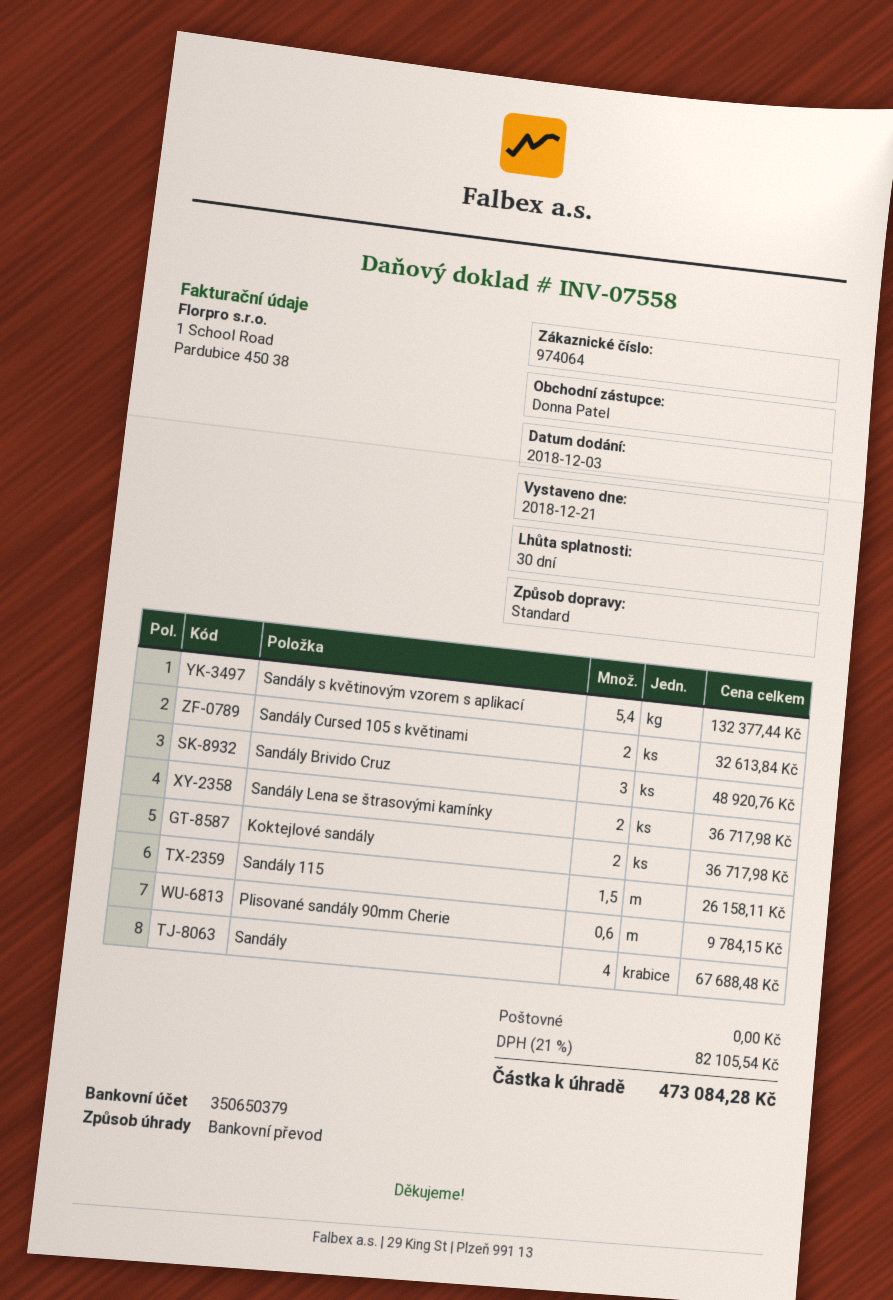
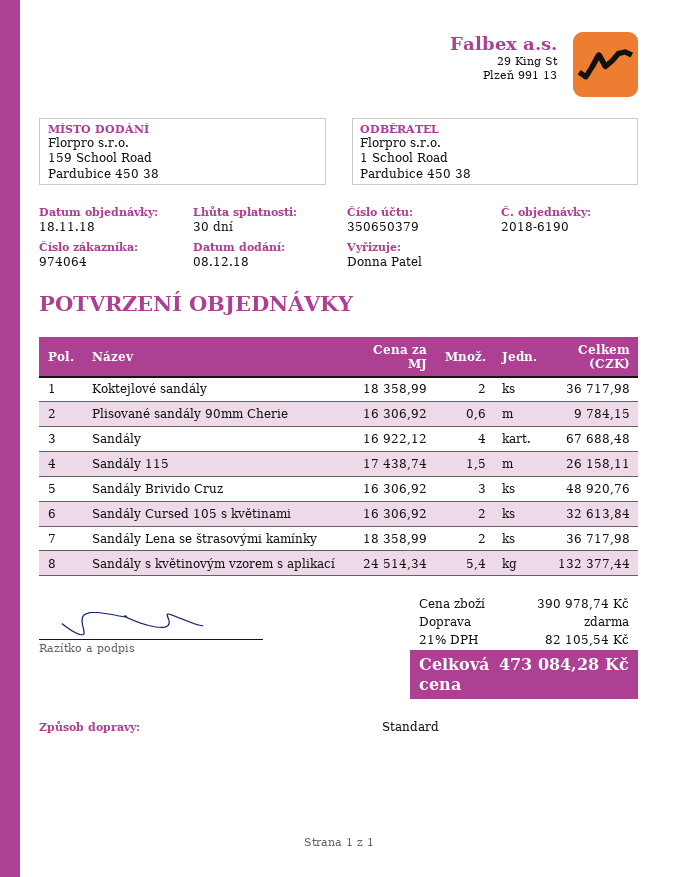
delivery date: 2018-12-03 -> 2018-12-08

